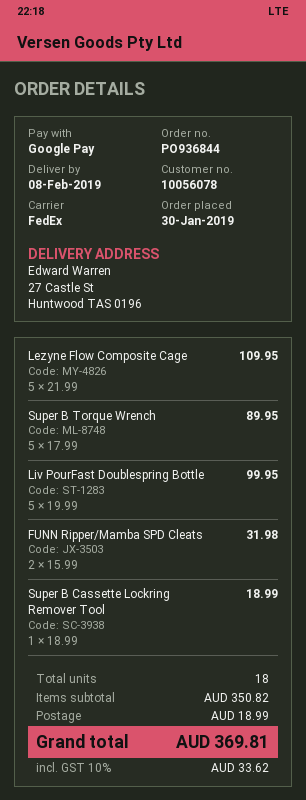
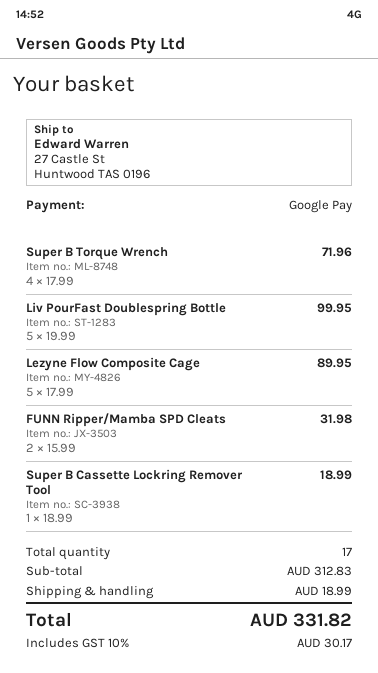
Lezyne Flow Composite Cage: 5 x 21.99 = 109.95 -> 5 x 17.99 = 89.95
Super B Torque Wrench: 5 x 17.99 = 89.95 -> 4 x 17.99 = 71.96
total quantity: 18 -> 17
subtotal: 350.82 -> 312.83
tax: 10% = 33.62 -> 10% = 30.17
total: 369.81 -> 331.82

